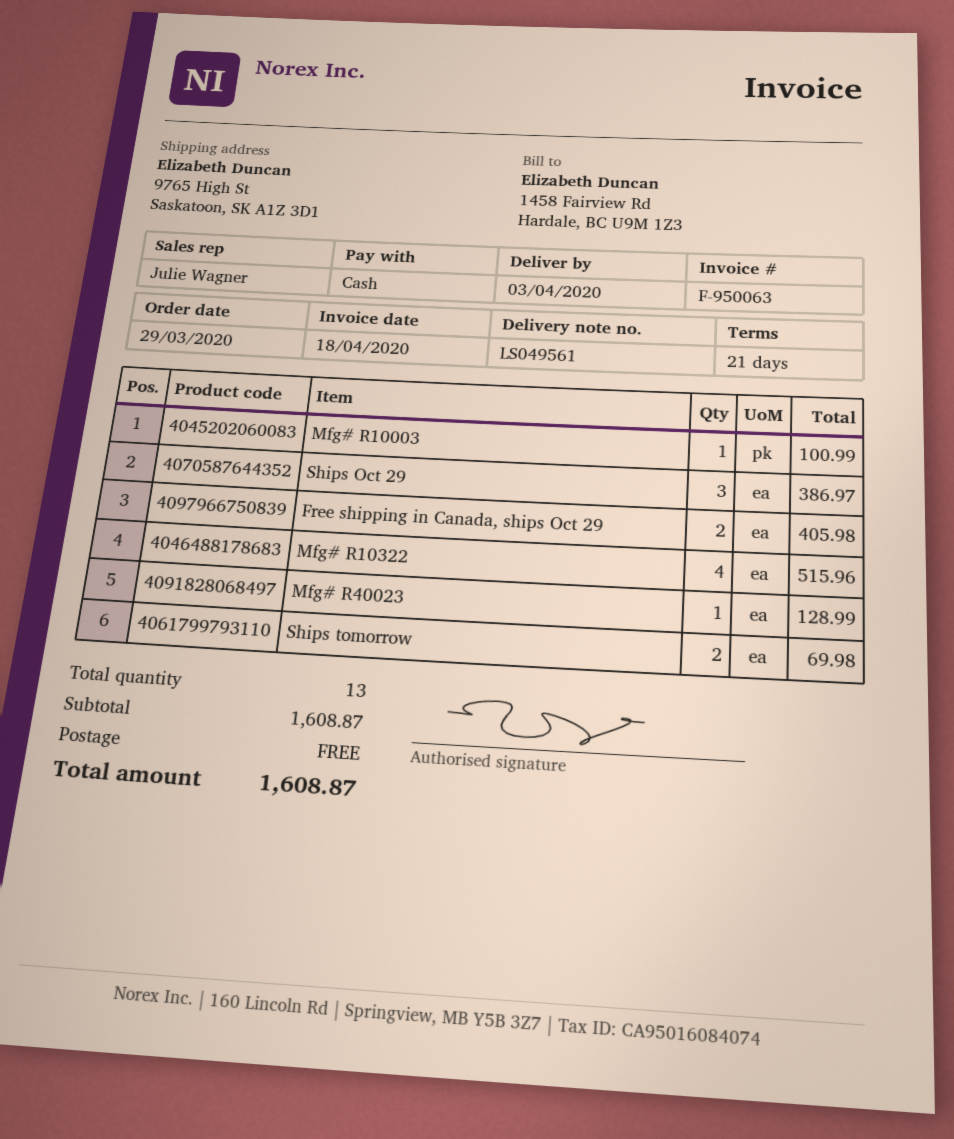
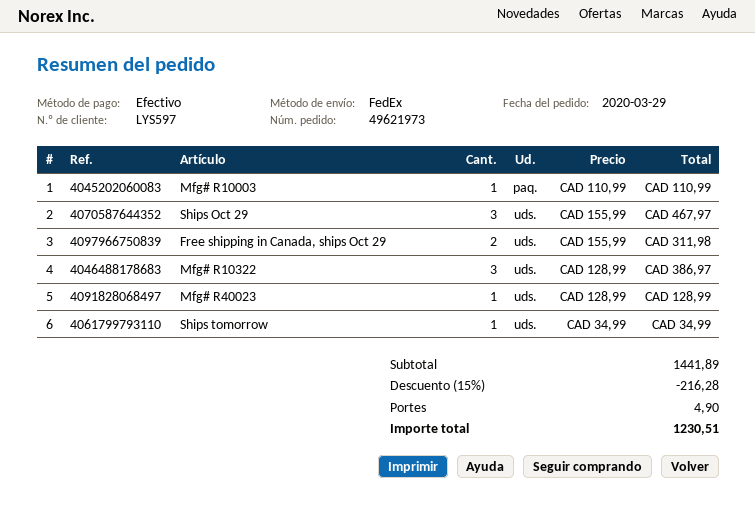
Mfg# R10003: 1 for 100.99 -> 1 for 110.99
Ships Oct 29: 3 for 386.97 -> 3 for 467.97
Free shipping in Canada, ships Oct 29: 2 for 405.98 -> 2 for 311.98
Mfg# R10322: 4 for 515.96 -> 3 for 386.97
Ships tomorrow: 2 for 69.98 -> 1 for 34.99
subtotal: 1608.87 -> 1441.89
discount: none -> 15% = 216.28
shipping: 0.00 -> 4.90
total: 1608.87 -> 1230.51

